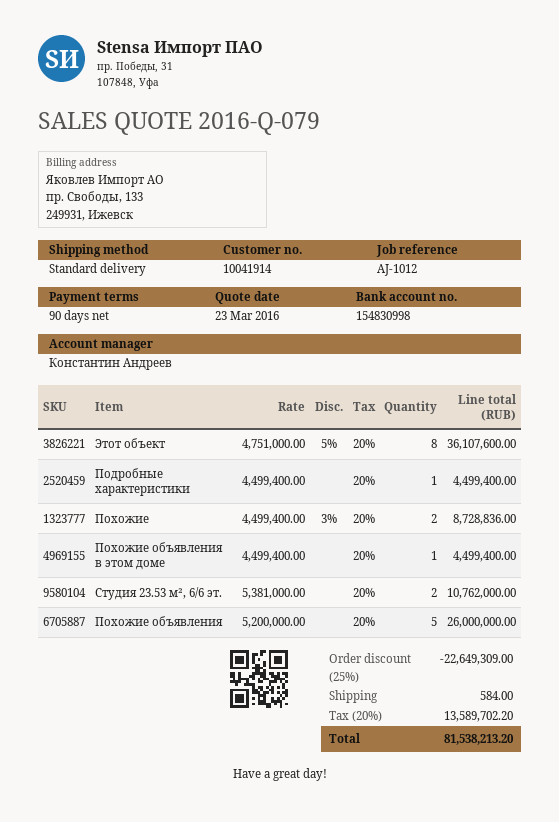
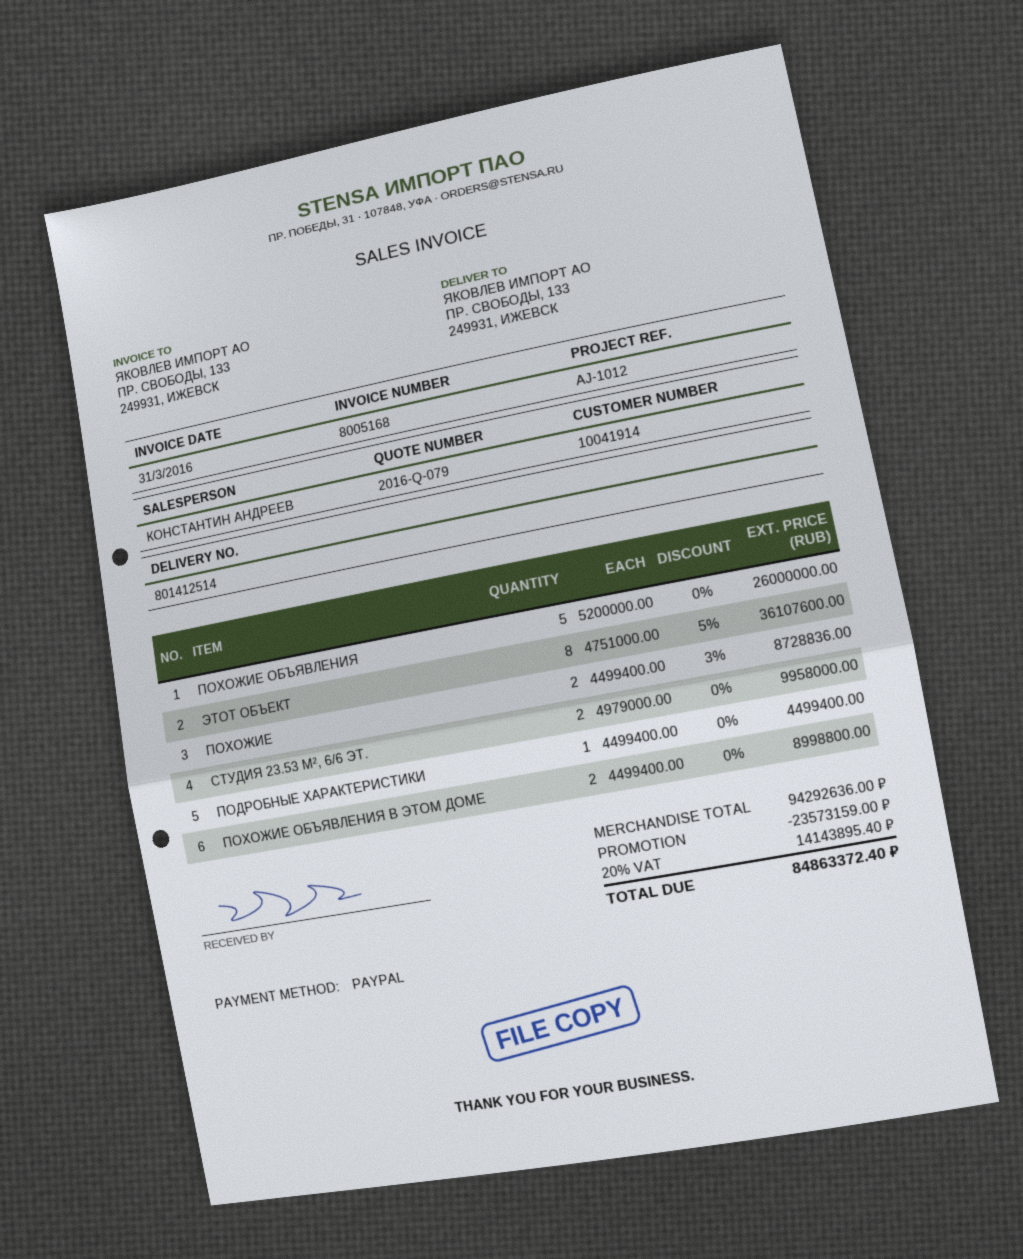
Похожие объявления в этом доме: 1 x 4499400.00 = 4499400.00 -> 2 x 4499400.00 = 8998800.00
Студия 23.53 м², 6/6 эт.: 2 x 5381000.00 = 10762000.00 -> 2 x 4979000.00 = 9958000.00
discount: 22649309.00 -> 23573159.00
shipping: 584.00 -> none
tax: 20% = 13589702.20 -> 20% = 14143895.40
total: 81538213.20 -> 84863372.40

